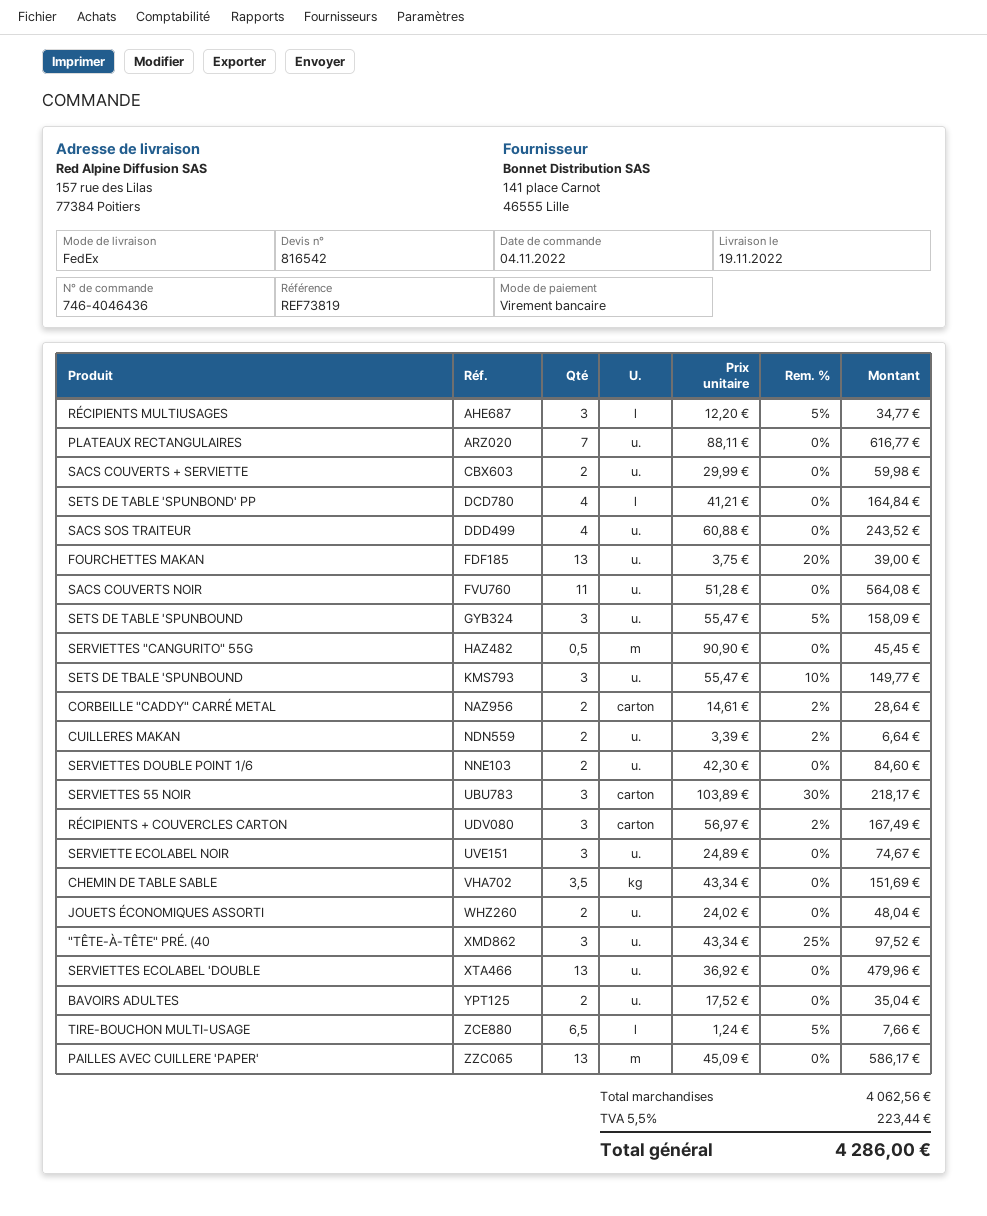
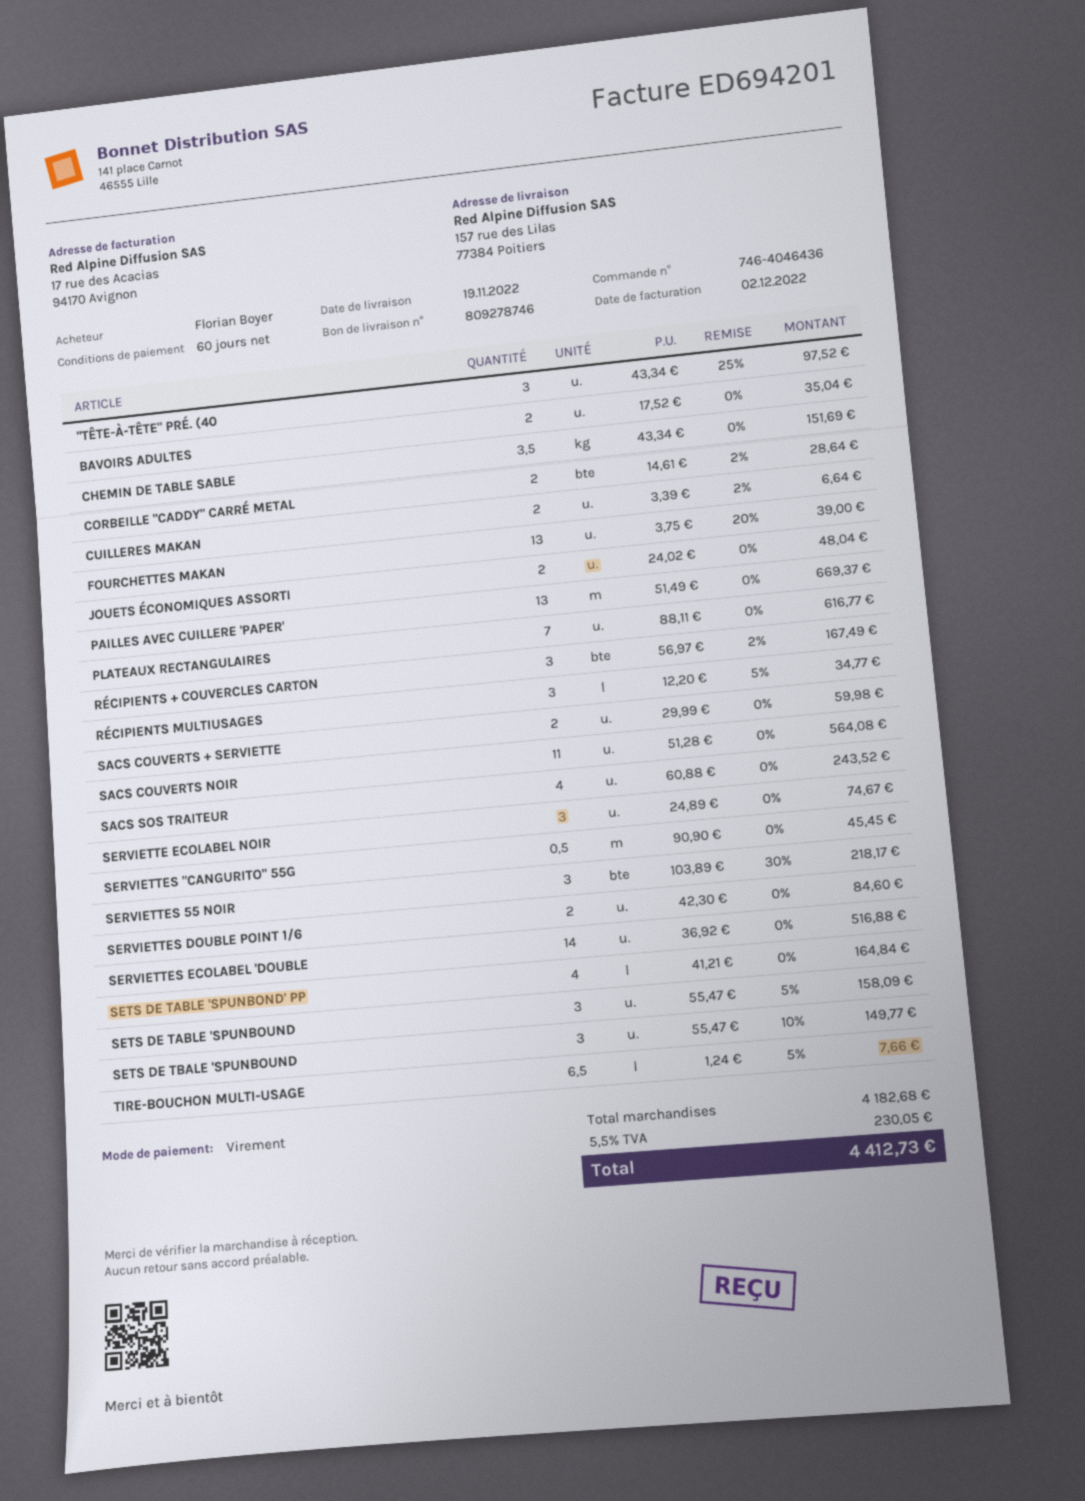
SERVIETTES ECOLABEL 'DOUBLE: 13 x 36.92 = 479.96 -> 14 x 36.92 = 516.88
PAILLES AVEC CUILLERE 'PAPER': 13 x 45.09 = 586.17 -> 13 x 51.49 = 669.37
subtotal: 4062.56 -> 4182.68
tax: 5.5% = 223.44 -> 5.5% = 230.05
total: 4286.00 -> 4412.73

